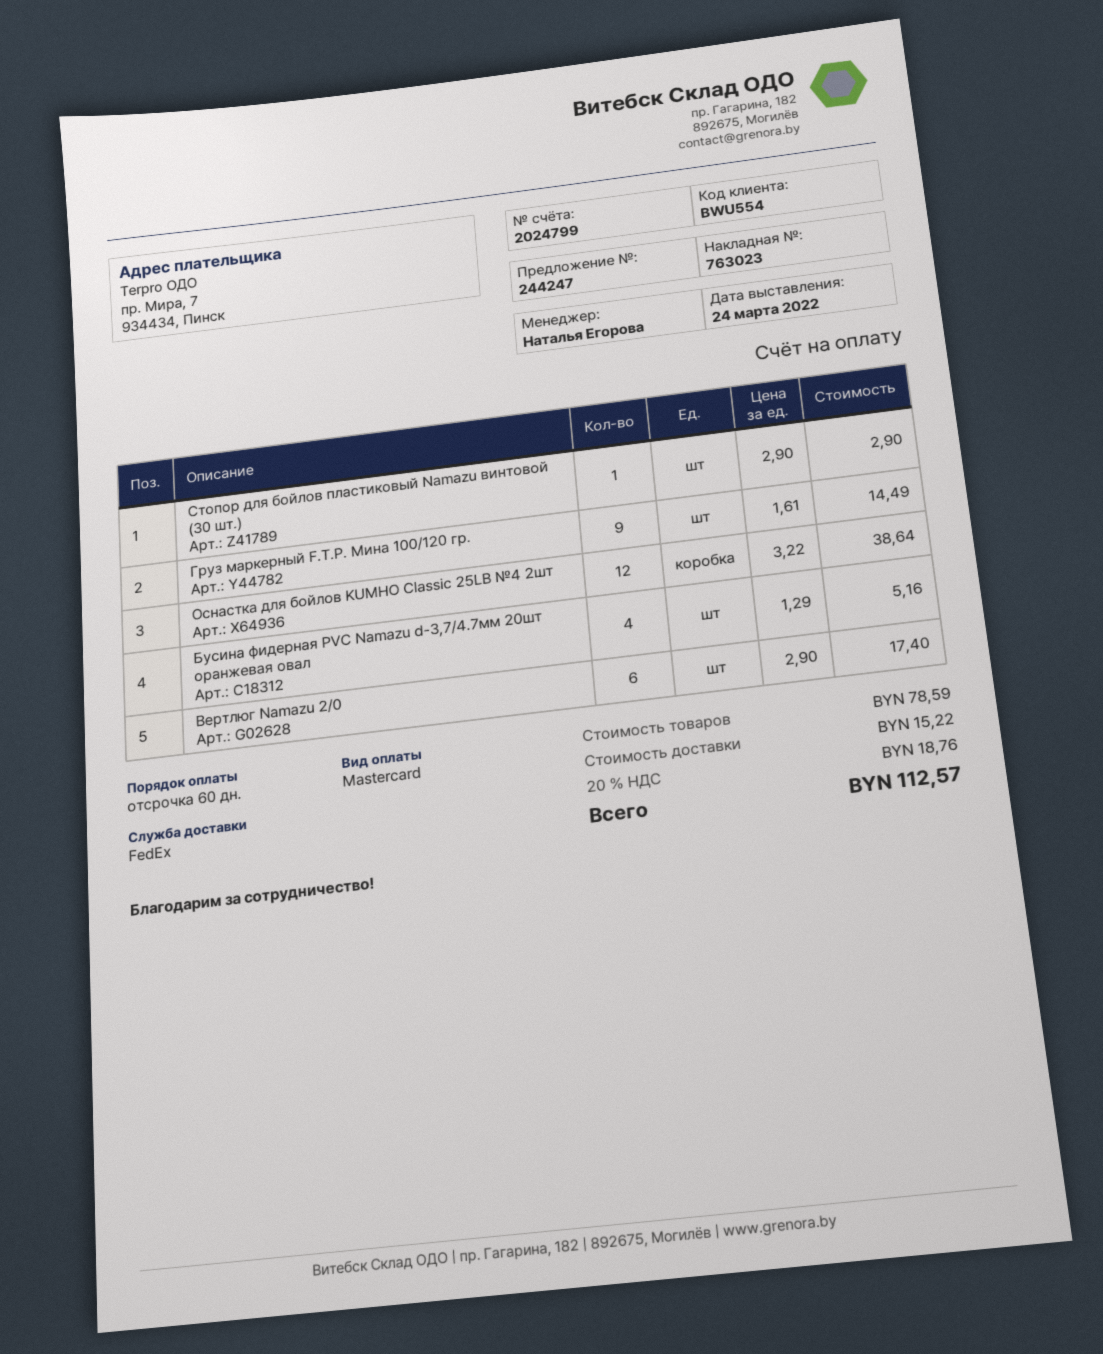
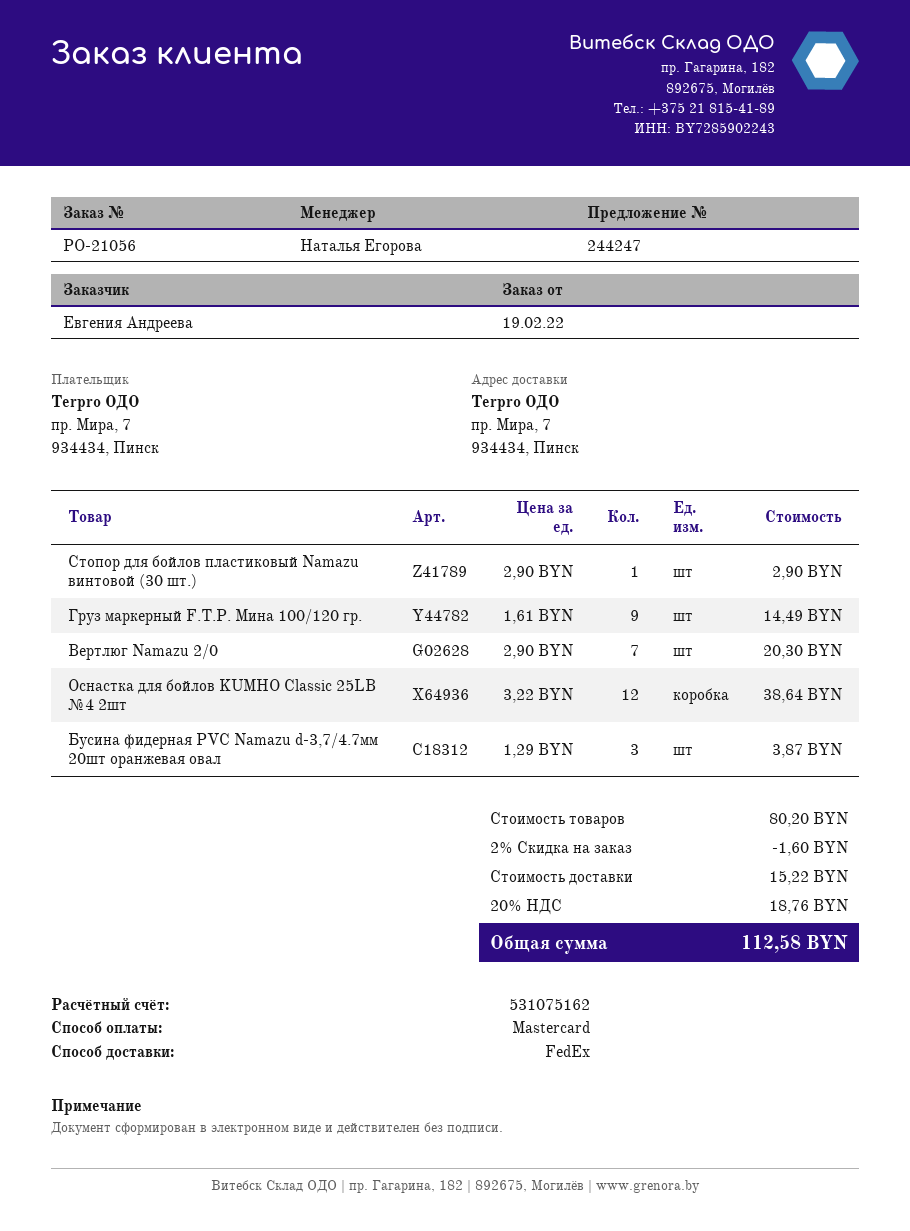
Бусина фидерная PVC Namazu d-3,7/4.7мм 20шт оранжевая овал: 4 x 1.29 = 5.16 -> 3 x 1.29 = 3.87
Вертлюг Namazu 2/0: 6 x 2.90 = 17.40 -> 7 x 2.90 = 20.30
subtotal: 78.59 -> 80.20
discount: none -> 2% = 1.60
total: 112.57 -> 112.58

